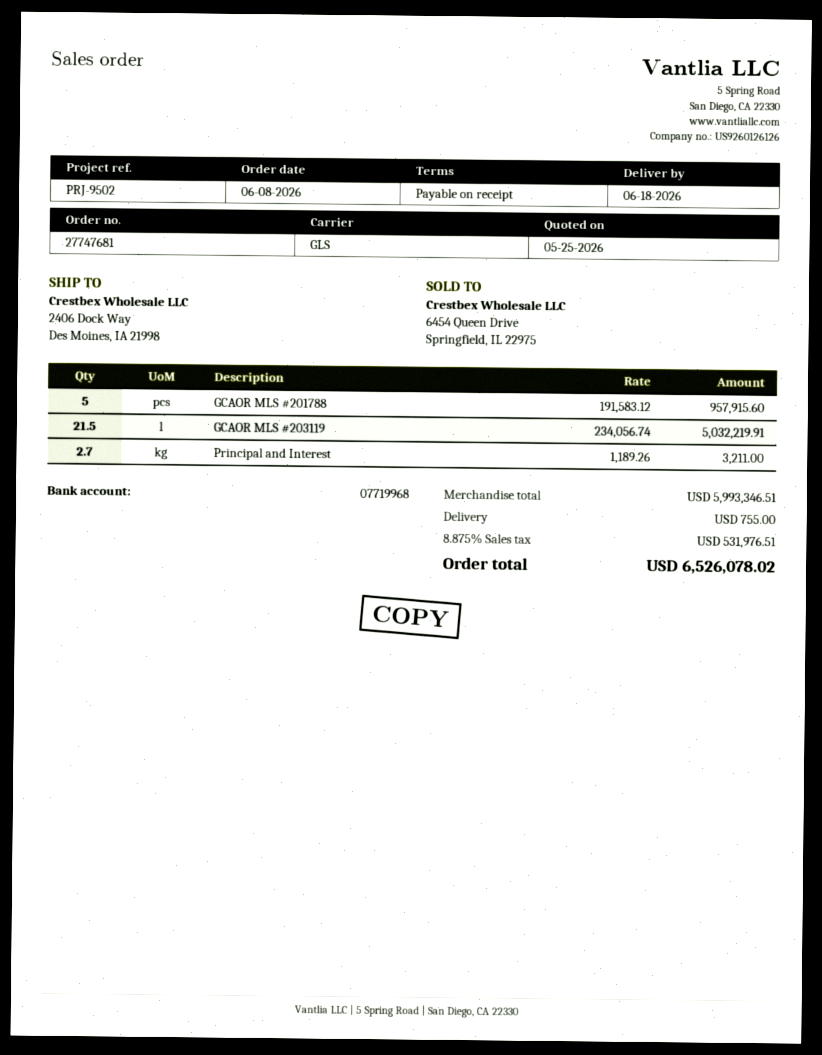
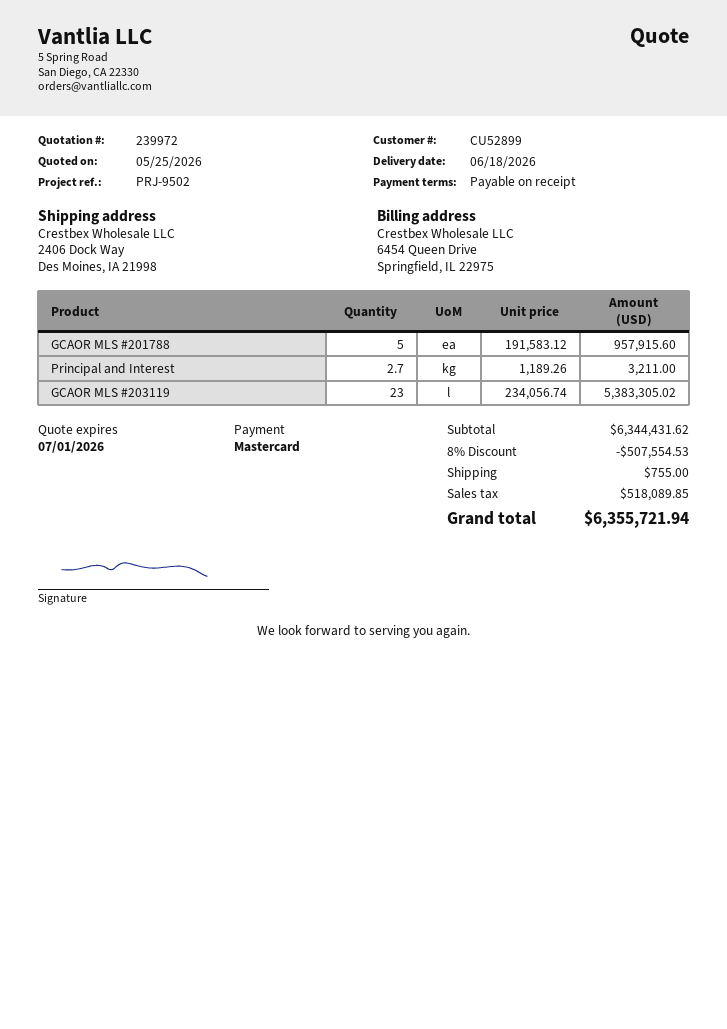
GCAOR MLS #203119: 21.5 x 234056.74 = 5032219.91 -> 23 x 234056.74 = 5383305.02
subtotal: 5993346.51 -> 6344431.62
discount: none -> 8% = 507554.53
tax: 531976.51 -> 518089.85
total: 6526078.02 -> 6355721.94

